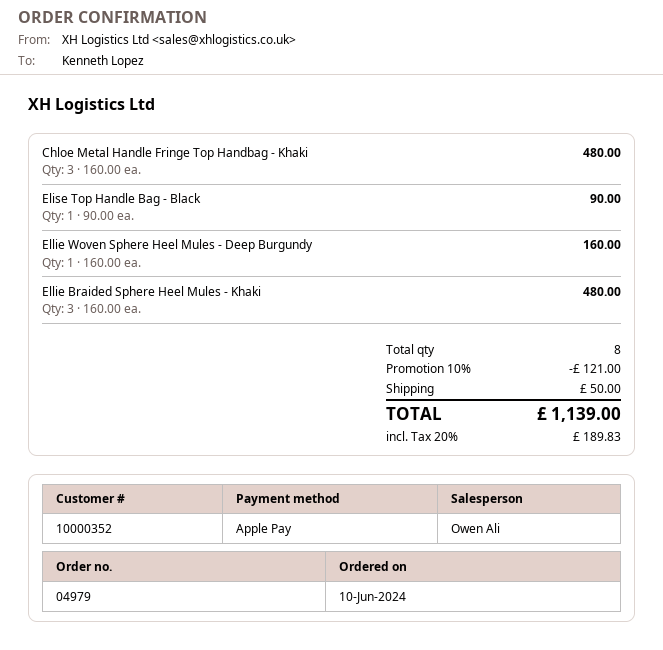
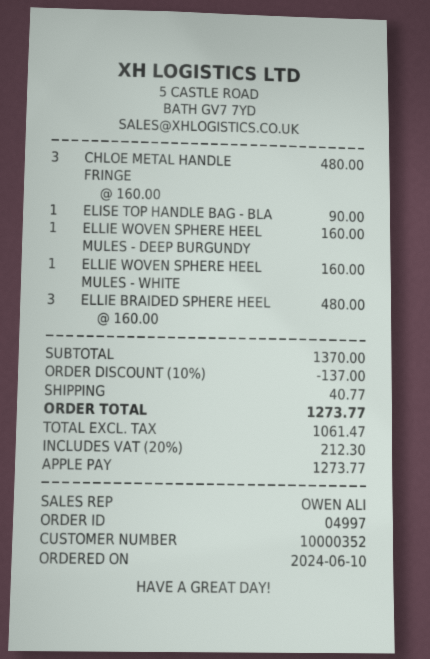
order number: 04979 -> 04997
ELLIE WOVEN SPHERE HEEL MULES - WHITE: none -> 1 x 160.00 = 160.00
discount: 10% = 121.00 -> 10% = 137.00
shipping: 50.00 -> 40.77
tax: 20% = 189.83 -> 20% = 212.30
total: 1139.00 -> 1273.77

